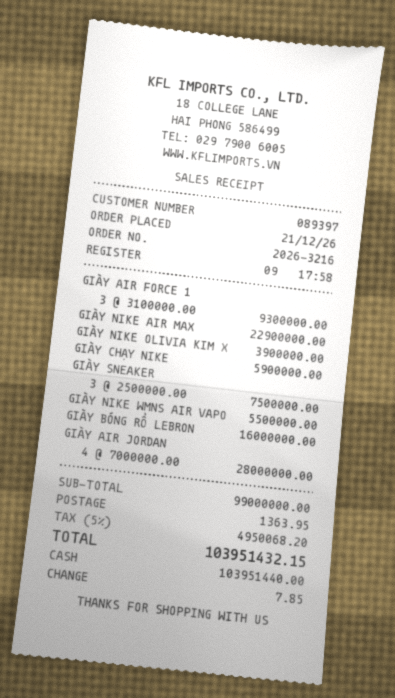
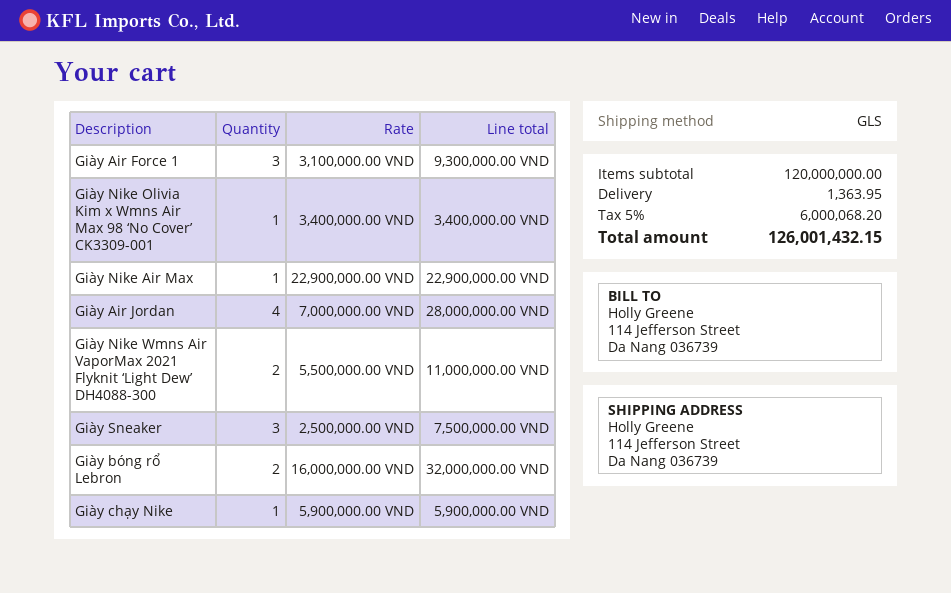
GIÀY NIKE OLIVIA KIM X: 1 x 3900000.00 = 3900000.00 -> 1 x 3400000.00 = 3400000.00
GIÀY NIKE WMNS AIR VAPO: 1 x 5500000.00 = 5500000.00 -> 2 x 5500000.00 = 11000000.00
GIÀY BÓNG RỔ LEBRON: 1 x 16000000.00 = 16000000.00 -> 2 x 16000000.00 = 32000000.00
subtotal: 99000000.00 -> 120000000.00
tax: 5% = 4950068.20 -> 5% = 6000068.20
total: 103951432.15 -> 126001432.15

